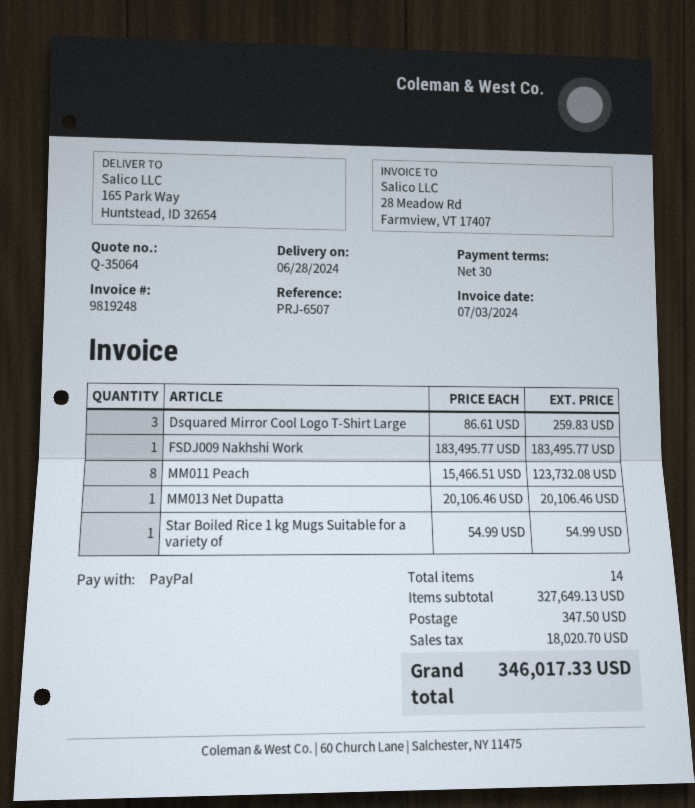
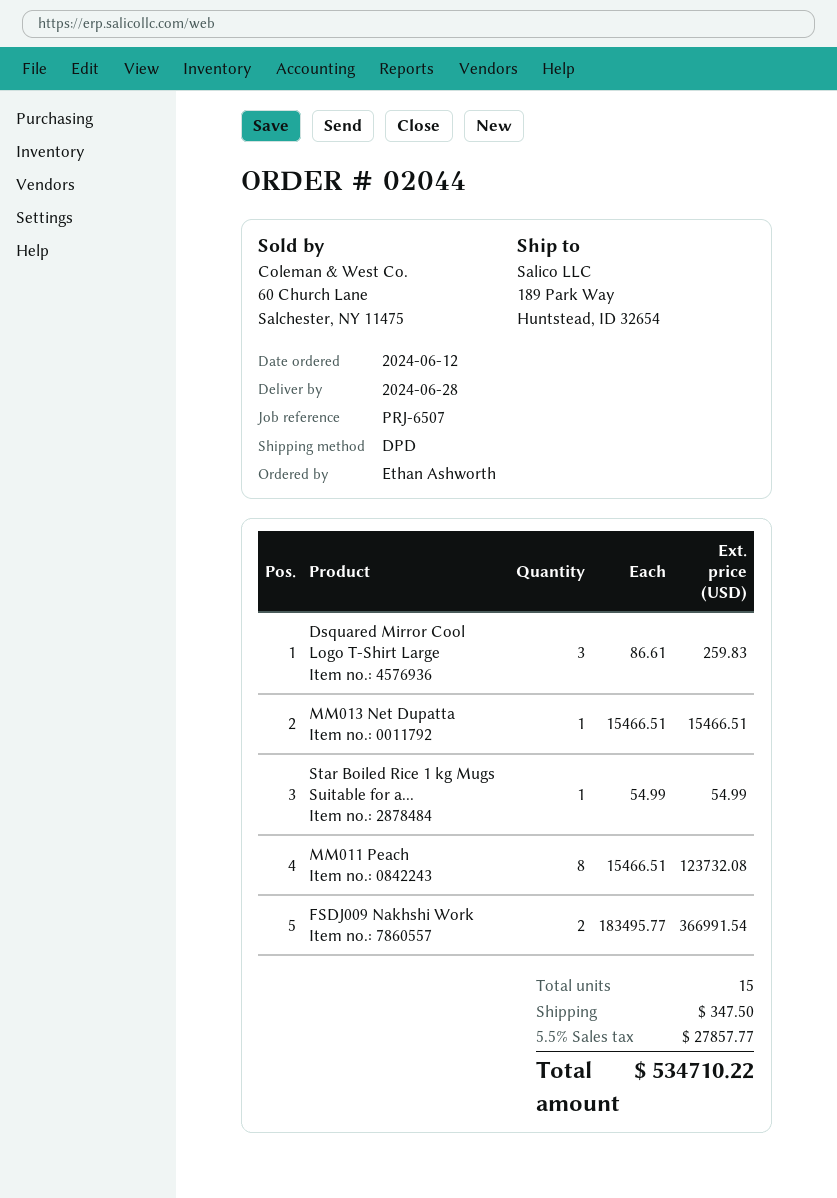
ship to: 165 Park Way, Huntstead, ID 32654 -> 189 Park Way, Huntstead, ID 32654
FSDJ009 Nakhshi Work: 1 x 183495.77 = 183495.77 -> 2 x 183495.77 = 366991.54
MM013 Net Dupatta: 1 x 20106.46 = 20106.46 -> 1 x 15466.51 = 15466.51
total quantity: 14 -> 15
tax: 18020.70 -> 27857.77
total: 346017.33 -> 534710.22

